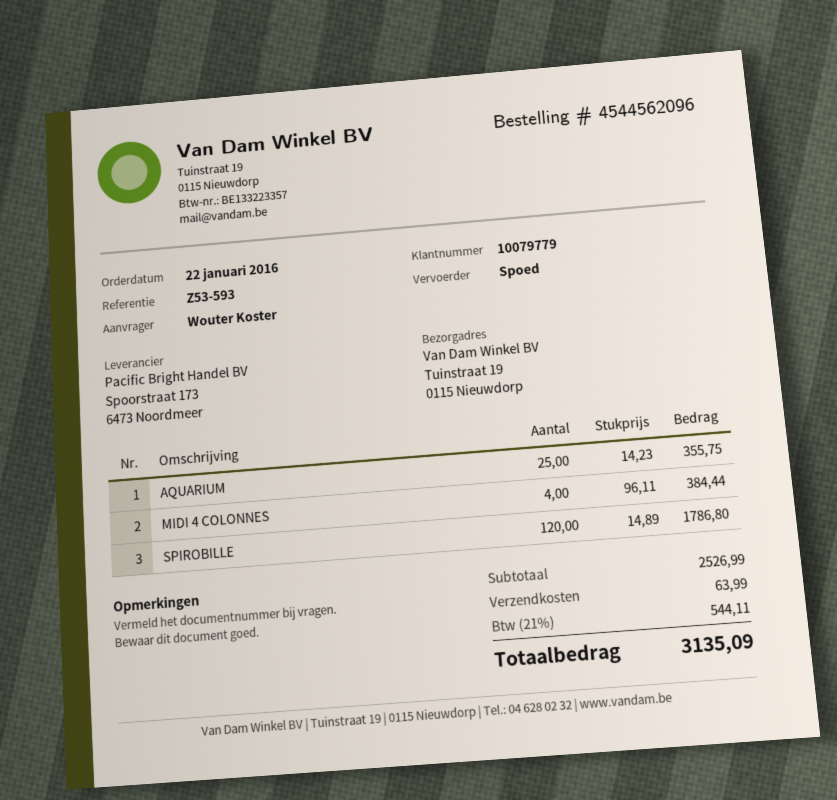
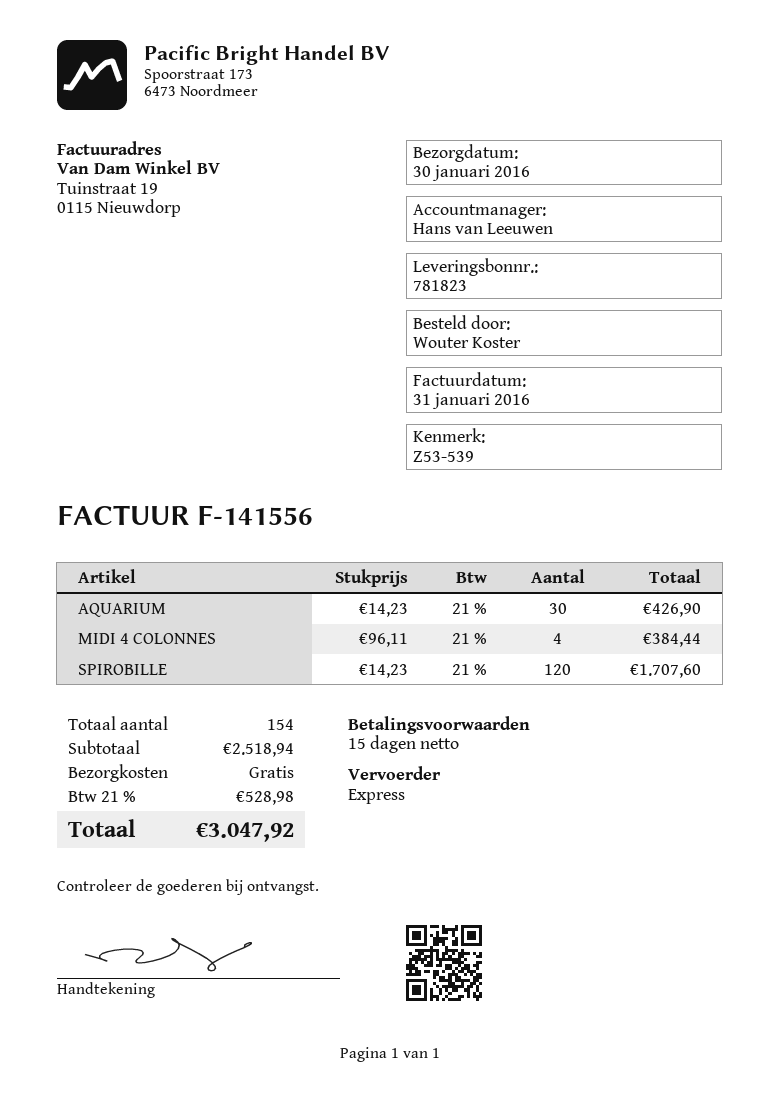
reference: Z53-593 -> Z53-539
AQUARIUM: 25 x 14.23 = 355.75 -> 30 x 14.23 = 426.90
SPIROBILLE: 120 x 14.89 = 1786.80 -> 120 x 14.23 = 1707.60
subtotal: 2526.99 -> 2518.94
shipping: 63.99 -> 0.00
tax: 21% = 544.11 -> 21% = 528.98
total: 3135.09 -> 3047.92

